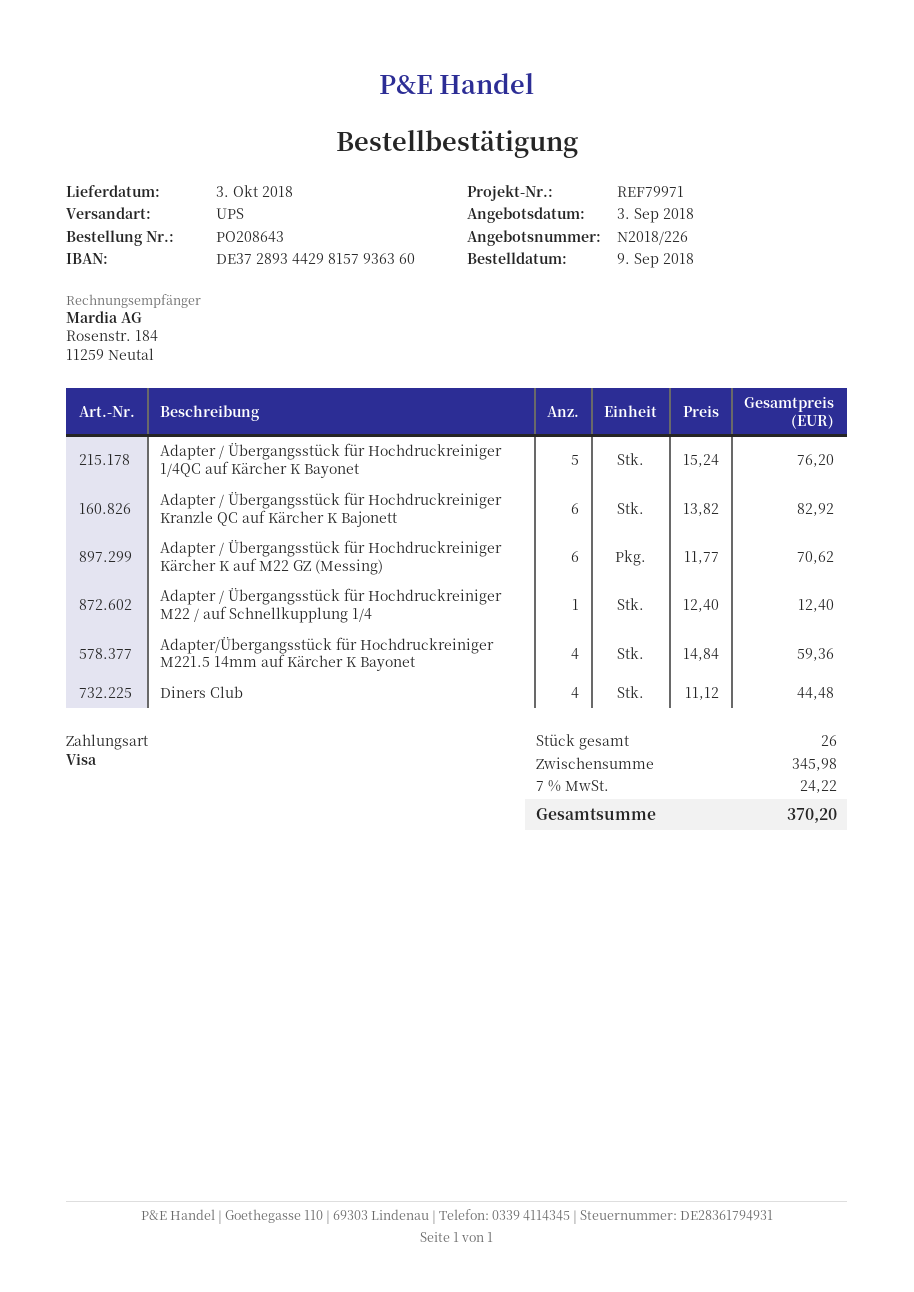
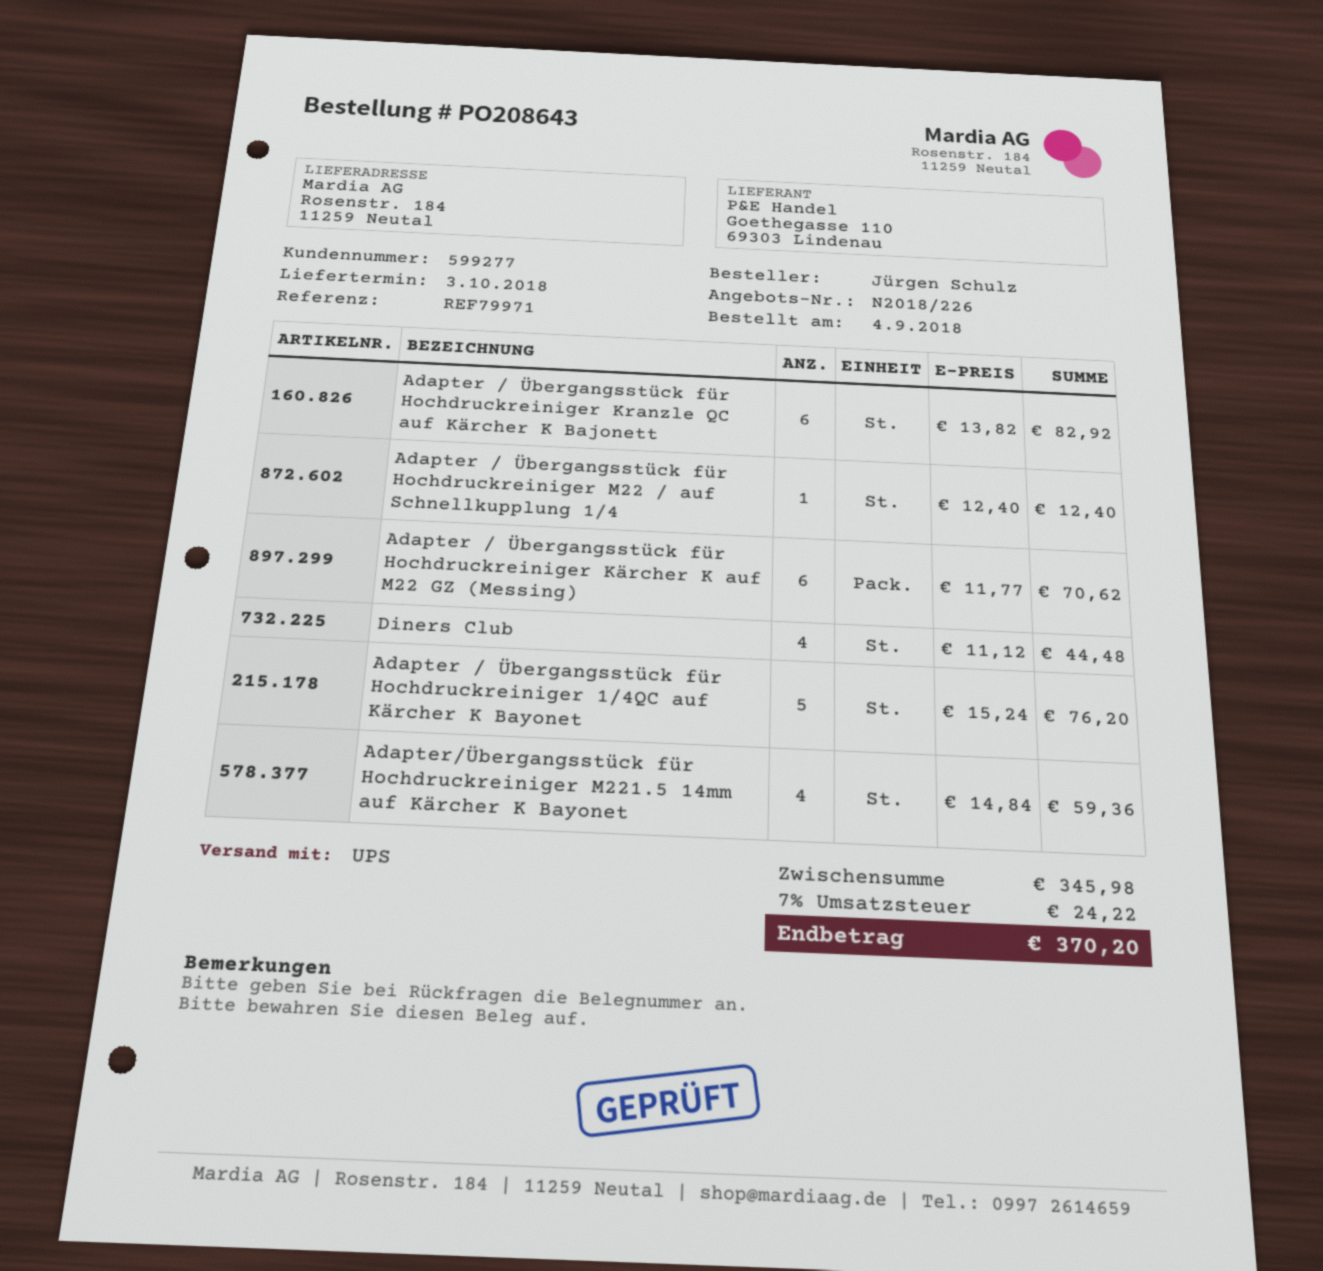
order date: 2018-09-09 -> 2018-09-04

